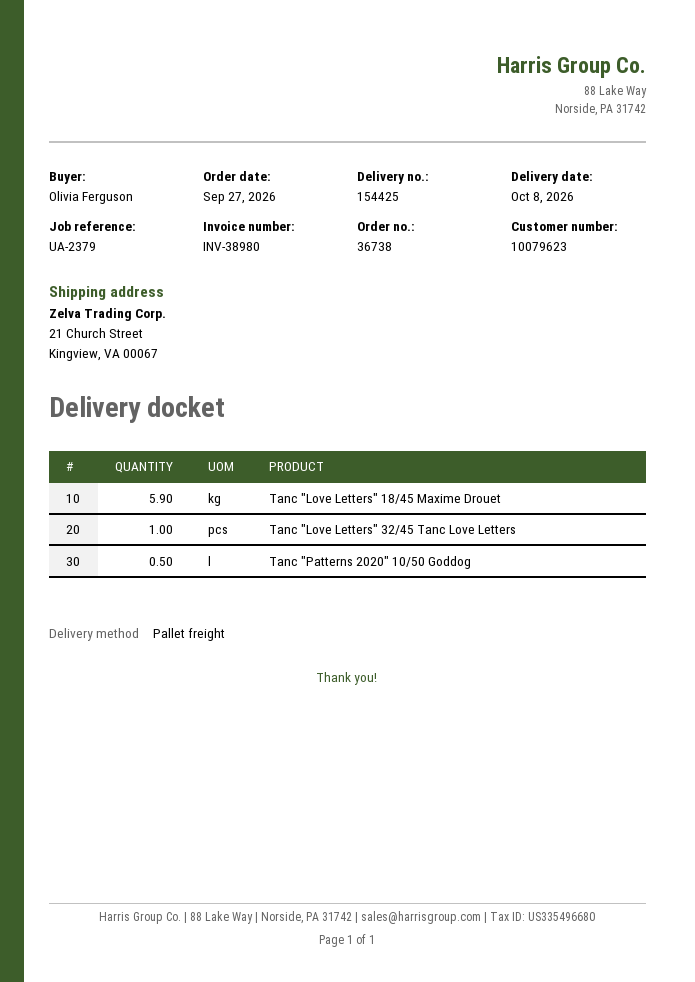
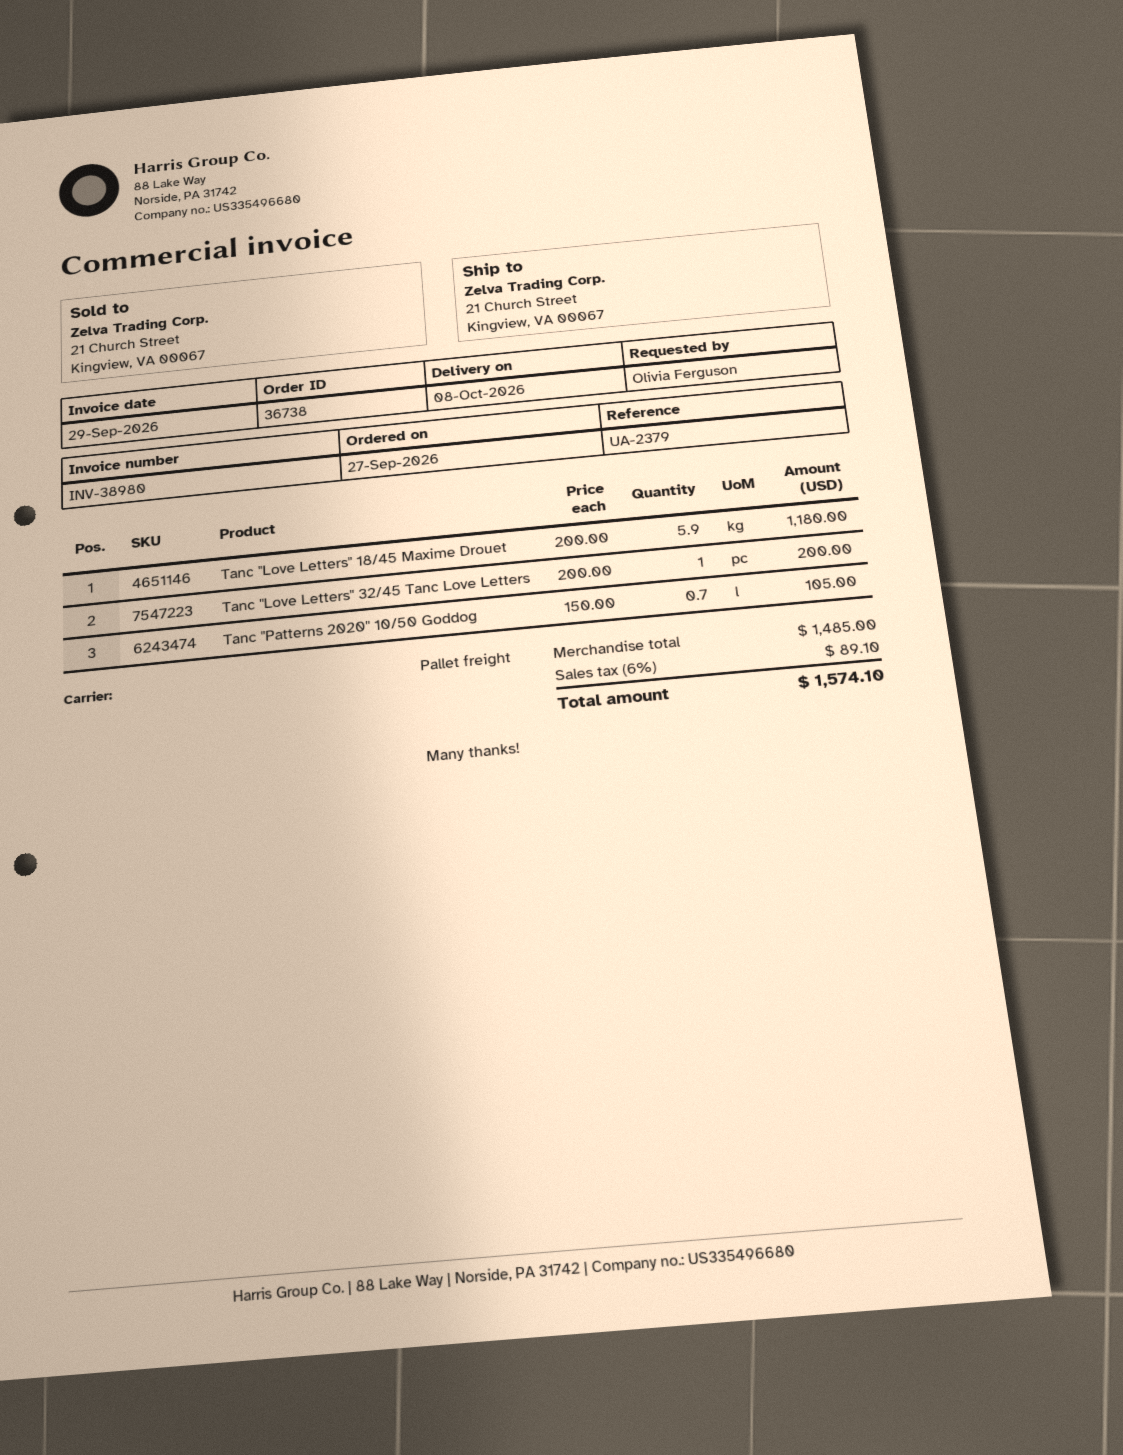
Tanc "Patterns 2020" 10/50 Goddog: 0.5 -> 0.7

